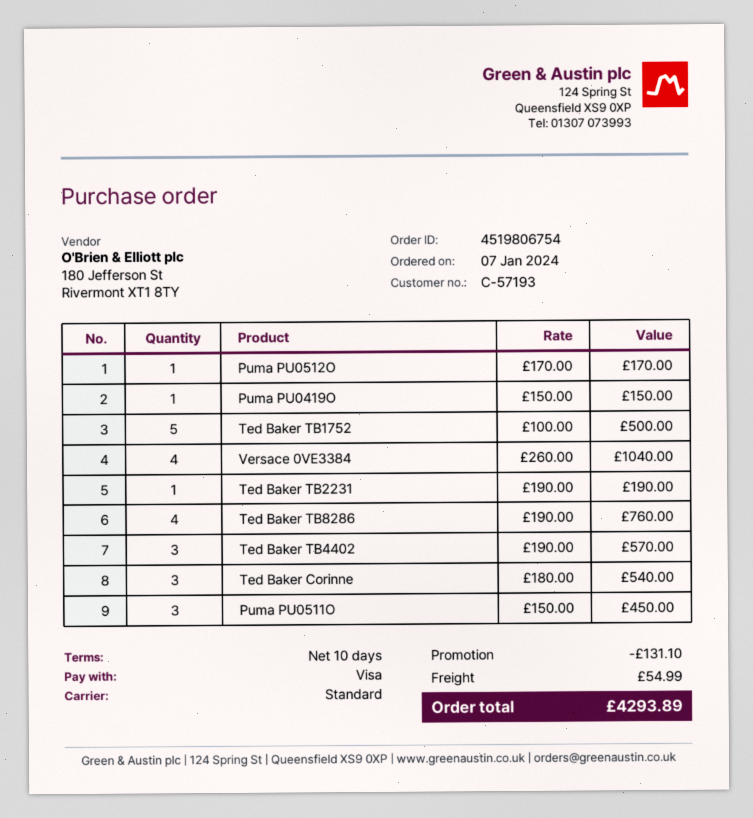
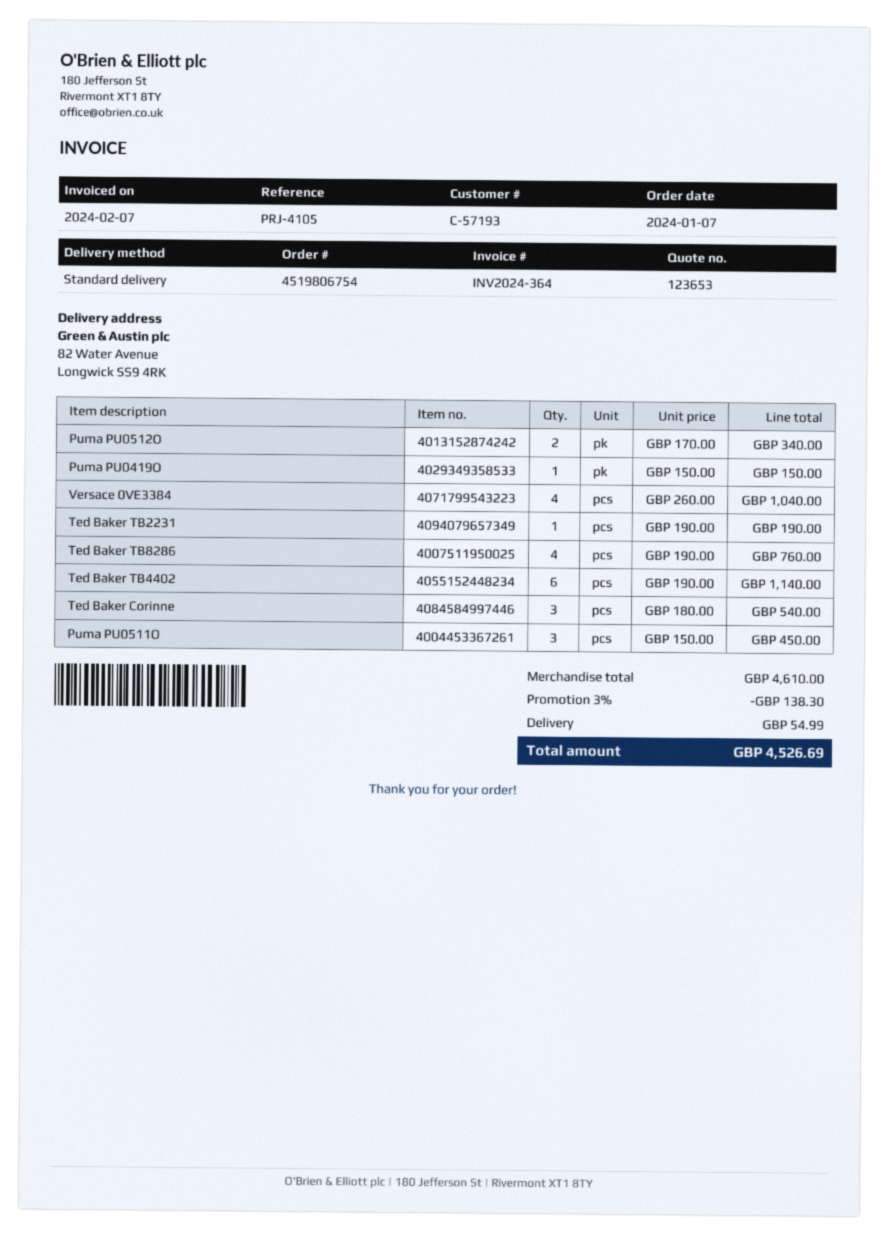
Puma PU0512O: 1 x 170.00 = 170.00 -> 2 x 170.00 = 340.00
Ted Baker TB1752: 5 x 100.00 = 500.00 -> none
Ted Baker TB4402: 3 x 190.00 = 570.00 -> 6 x 190.00 = 1140.00
discount: 131.10 -> 138.30
total: 4293.89 -> 4526.69

